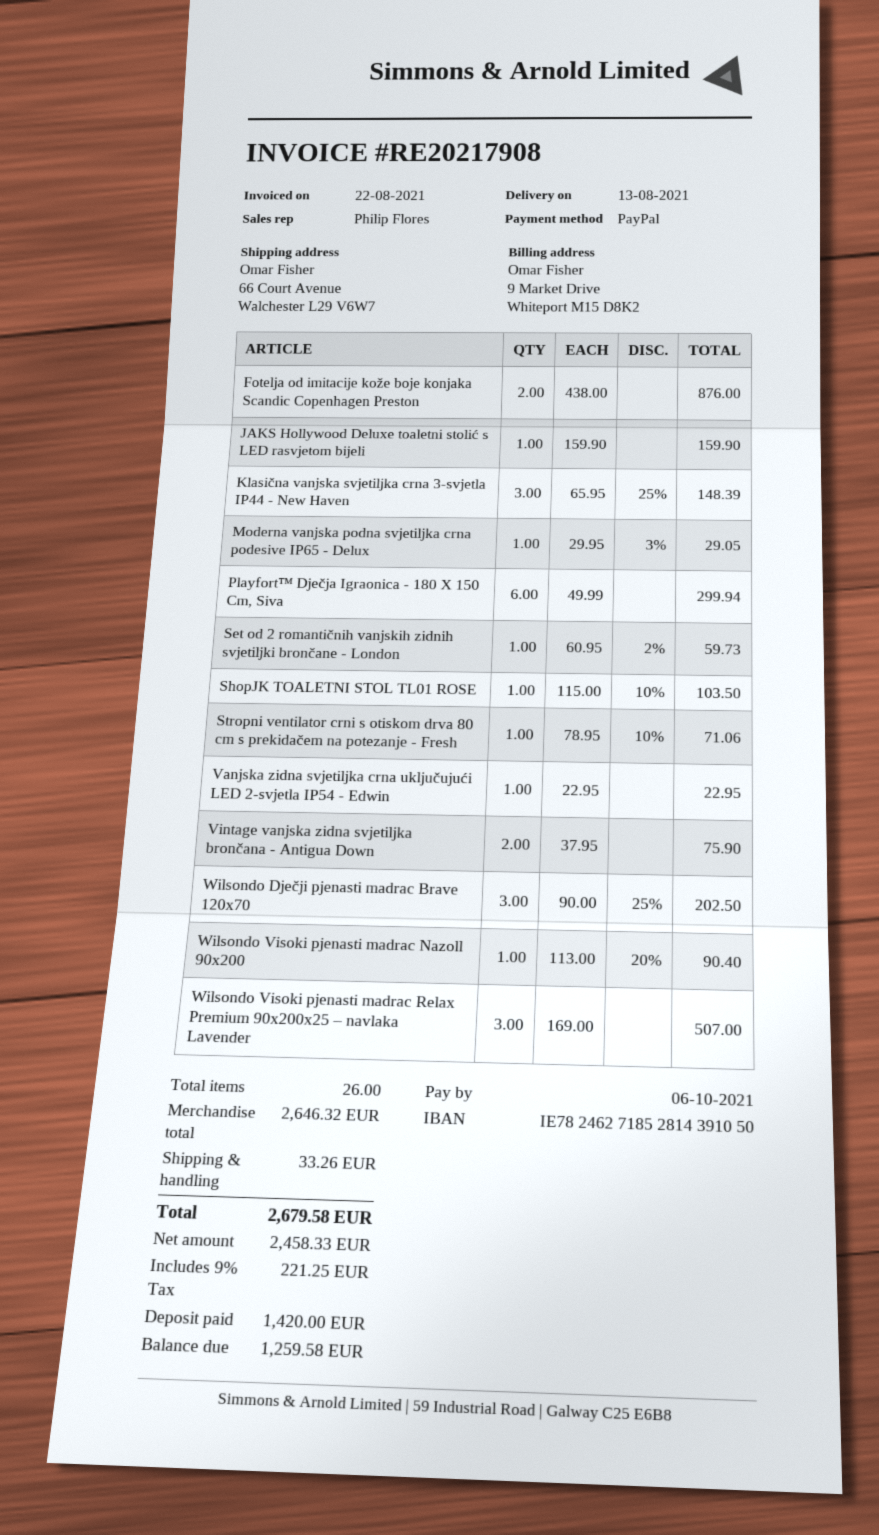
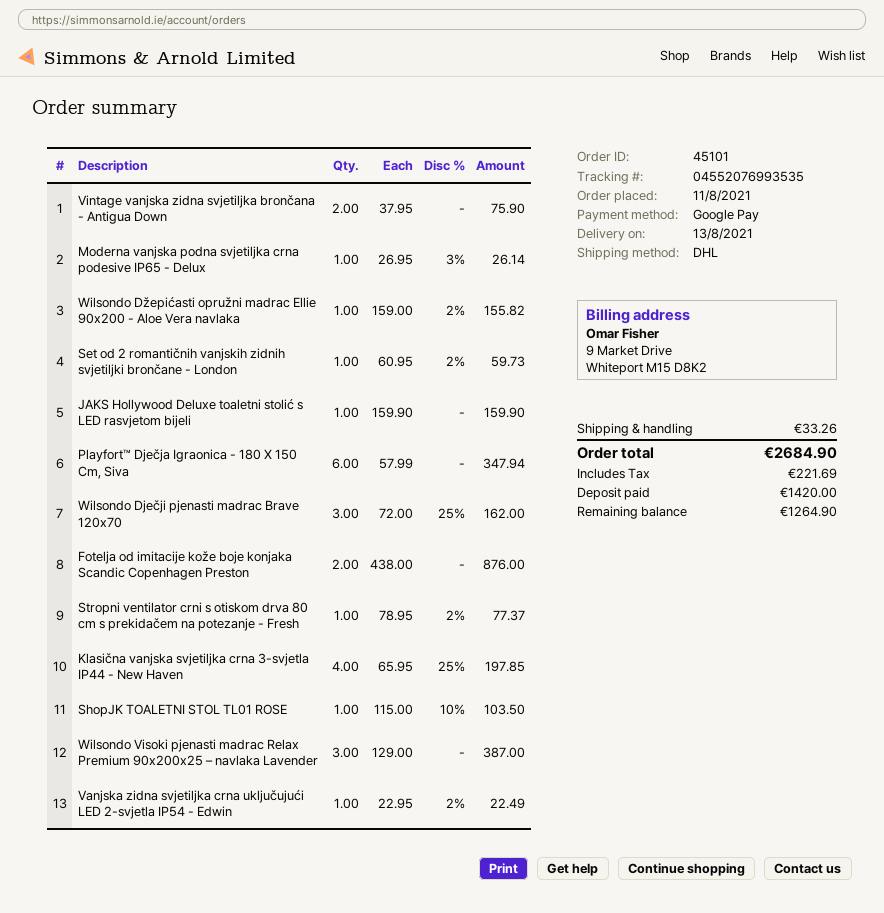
payment method: PayPal -> Google Pay
Klasična vanjska svjetiljka crna 3-svjetla IP44 - New Haven: 3 x 65.95 - 25% = 148.39 -> 4 x 65.95 - 25% = 197.85
Moderna vanjska podna svjetiljka crna podesive IP65 - Delux: 1 x 29.95 - 3% = 29.05 -> 1 x 26.95 - 3% = 26.14
Playfort™ Dječja Igraonica - 180 X 150 Cm, Siva: 6 x 49.99 = 299.94 -> 6 x 57.99 = 347.94
Stropni ventilator crni s otiskom drva 80 cm s prekidačem na potezanje - Fresh: 1 x 78.95 - 10% = 71.06 -> 1 x 78.95 - 2% = 77.37
Vanjska zidna svjetiljka crna uključujući LED 2-svjetla IP54 - Edwin: 1 x 22.95 = 22.95 -> 1 x 22.95 - 2% = 22.49
Wilsondo Dječji pjenasti madrac Brave 120x70: 3 x 90.00 - 25% = 202.50 -> 3 x 72.00 - 25% = 162.00
Wilsondo Visoki pjenasti madrac Nazoll 90x200: 1 x 113.00 - 20% = 90.40 -> none
Wilsondo Visoki pjenasti madrac Relax Premium 90x200x25 – navlaka Lavender: 3 x 169.00 = 507.00 -> 3 x 129.00 = 387.00
Wilsondo Džepićasti opružni madrac Ellie 90x200 - Aloe Vera navlaka: none -> 1 x 159.00 - 2% = 155.82
tax: 221.25 -> 221.69
total: 2679.58 -> 2684.90
balance: 1259.58 -> 1264.90

